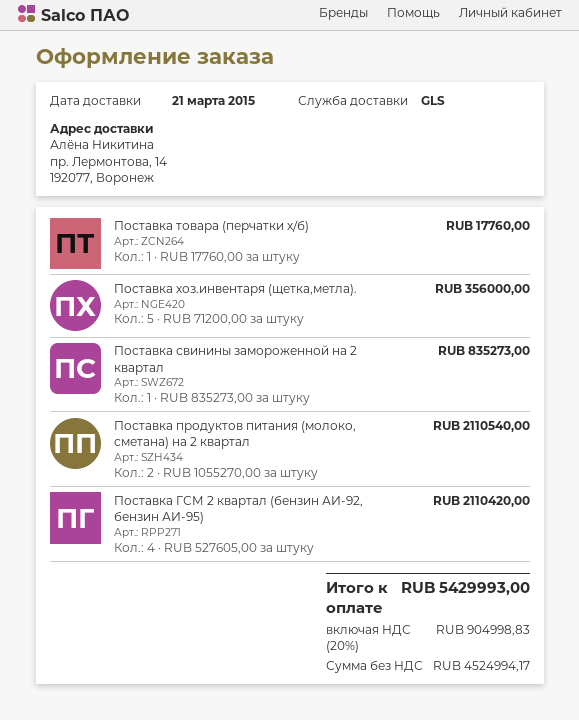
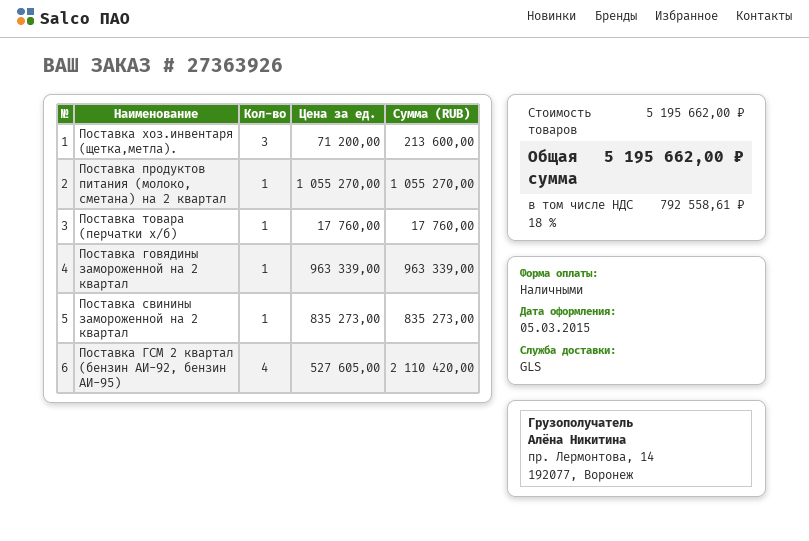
Поставка хоз.инвентаря (щетка,метла).: 5 x 71200.00 = 356000.00 -> 3 x 71200.00 = 213600.00
Поставка продуктов питания (молоко, сметана) на 2 квартал: 2 x 1055270.00 = 2110540.00 -> 1 x 1055270.00 = 1055270.00
Поставка говядины замороженной на 2 квартал: none -> 1 x 963339.00 = 963339.00
tax: 20% = 904998.83 -> 18% = 792558.61
total: 5429993.00 -> 5195662.00

